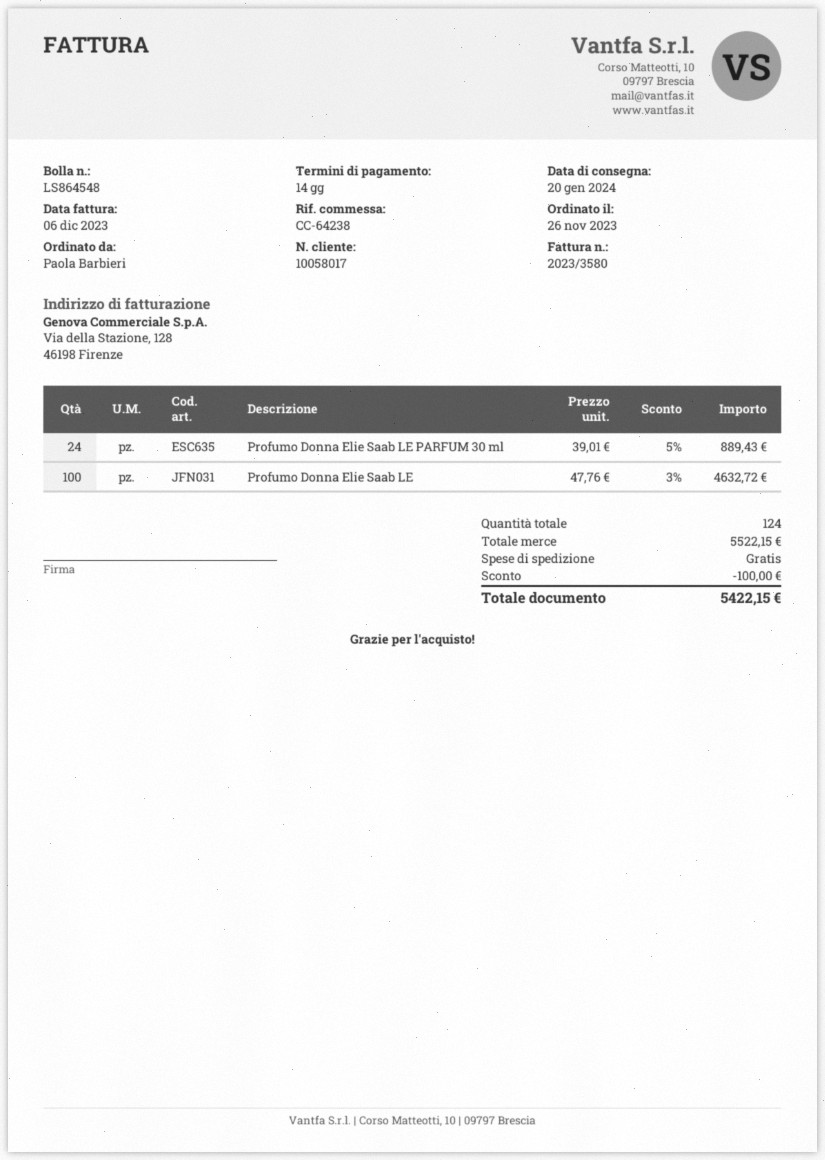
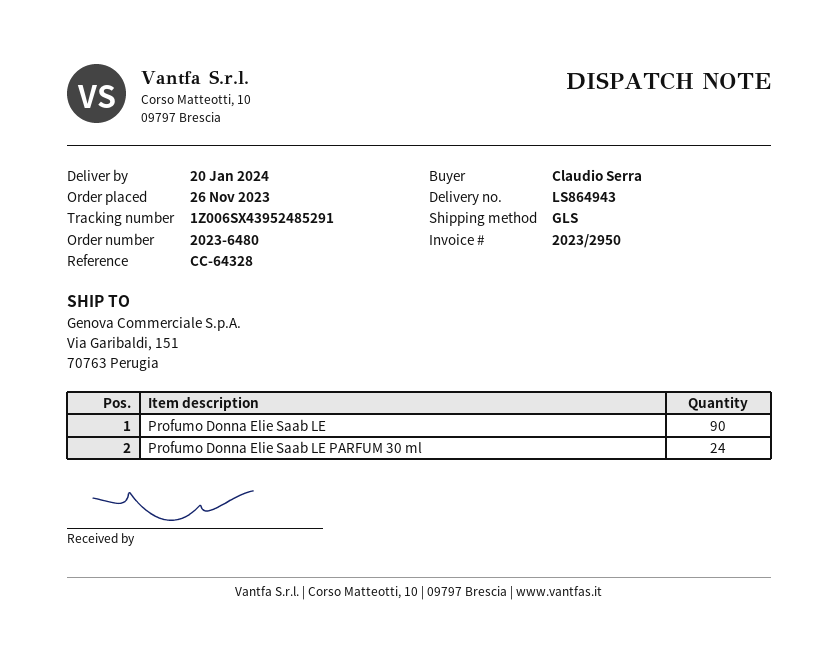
delivery note number: LS864548 -> LS864943
invoice number: 2023/3580 -> 2023/2950
reference: CC-64238 -> CC-64328
ordered by: Paola Barbieri -> Claudio Serra
Profumo Donna Elie Saab LE: 100 -> 90

